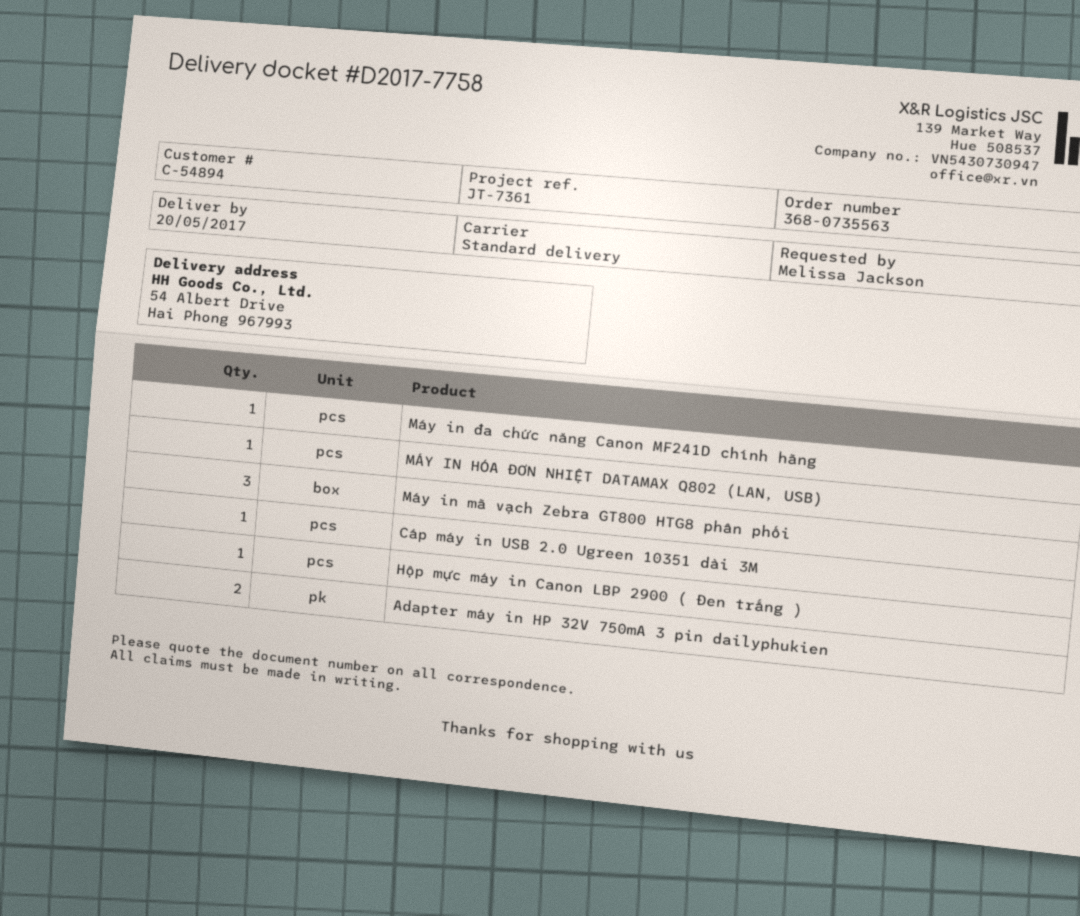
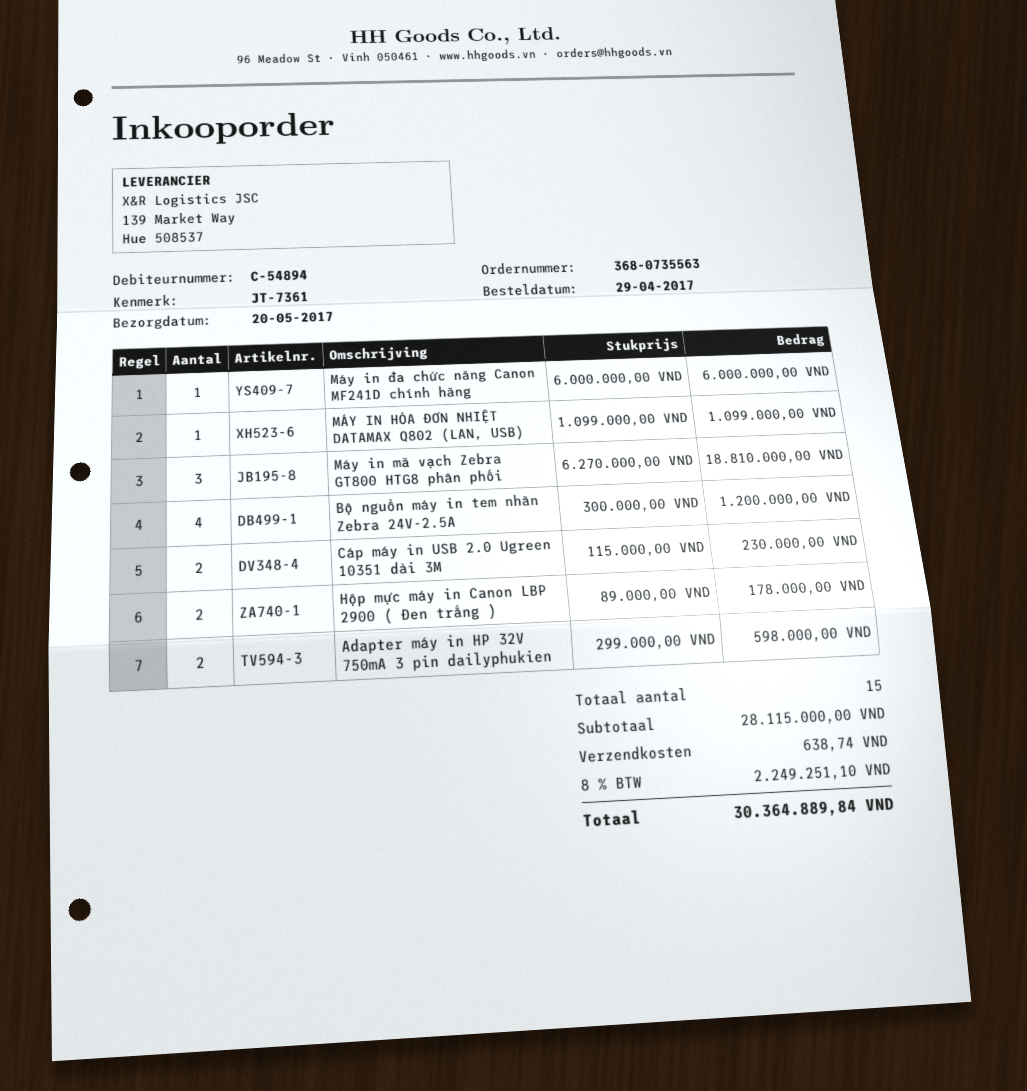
Cáp máy in USB 2.0 Ugreen 10351 dài 3M: 1 -> 2
Hộp mực máy in Canon LBP 2900 ( Đen trắng ): 1 -> 2
Bộ nguồn máy in tem nhãn Zebra 24V-2.5A: none -> 4

